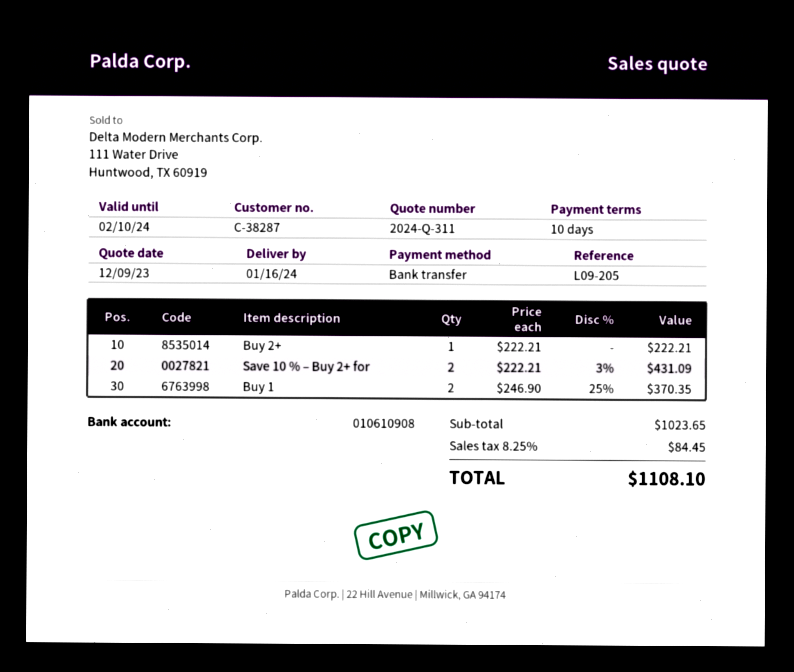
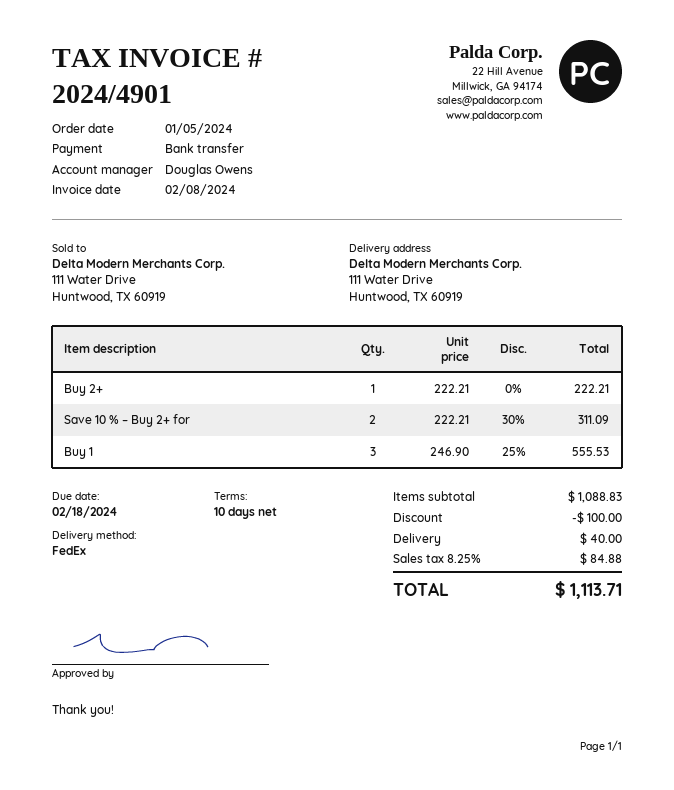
Save 10 % – Buy 2+ for: 2 x 222.21 - 3% = 431.09 -> 2 x 222.21 - 30% = 311.09
Buy 1: 2 x 246.90 - 25% = 370.35 -> 3 x 246.90 - 25% = 555.53
subtotal: 1023.65 -> 1088.83
discount: none -> 100.00
shipping: none -> 40.00
tax: 8.25% = 84.45 -> 8.25% = 84.88
total: 1108.10 -> 1113.71

